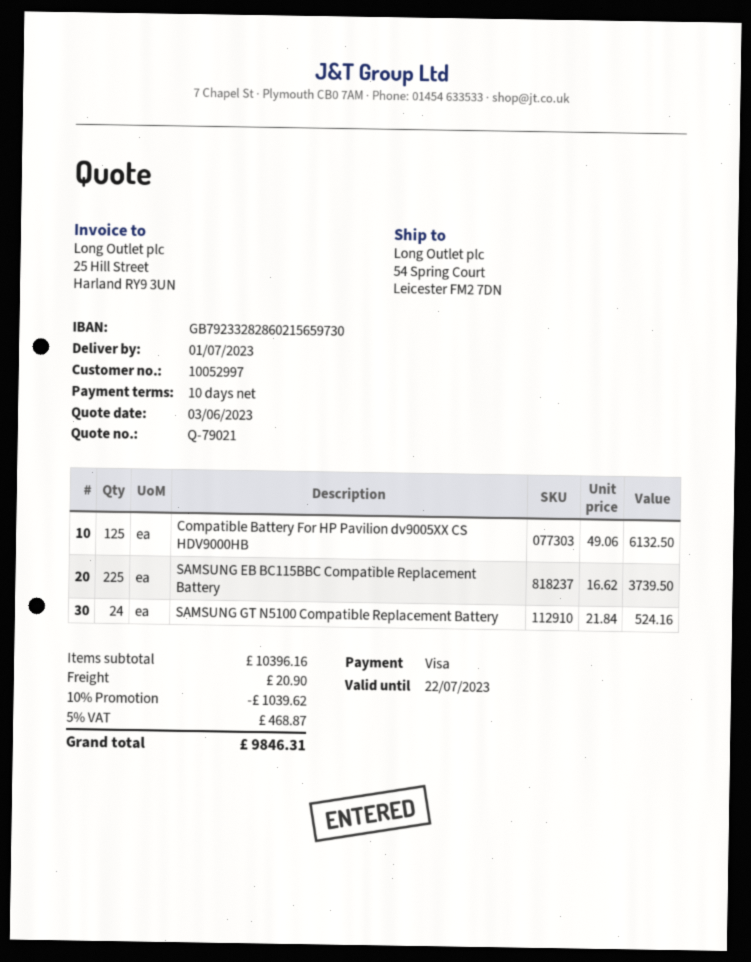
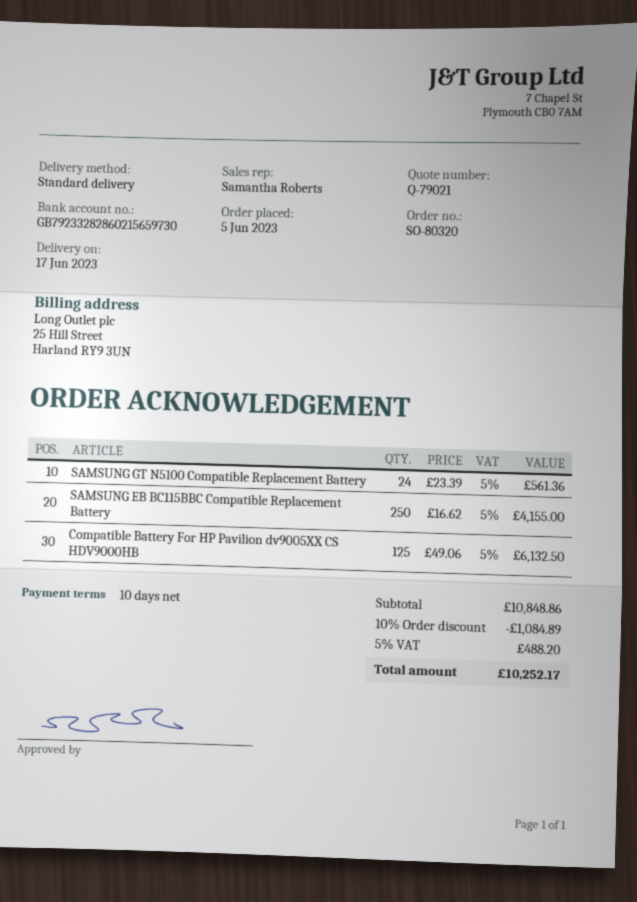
delivery date: 2023-07-01 -> 2023-06-17
SAMSUNG EB BC115BBC Compatible Replacement Battery: 225 x 16.62 = 3739.50 -> 250 x 16.62 = 4155.00
SAMSUNG GT N5100 Compatible Replacement Battery: 24 x 21.84 = 524.16 -> 24 x 23.39 = 561.36
subtotal: 10396.16 -> 10848.86
discount: 10% = 1039.62 -> 10% = 1084.89
shipping: 20.90 -> none
tax: 5% = 468.87 -> 5% = 488.20
total: 9846.31 -> 10252.17

